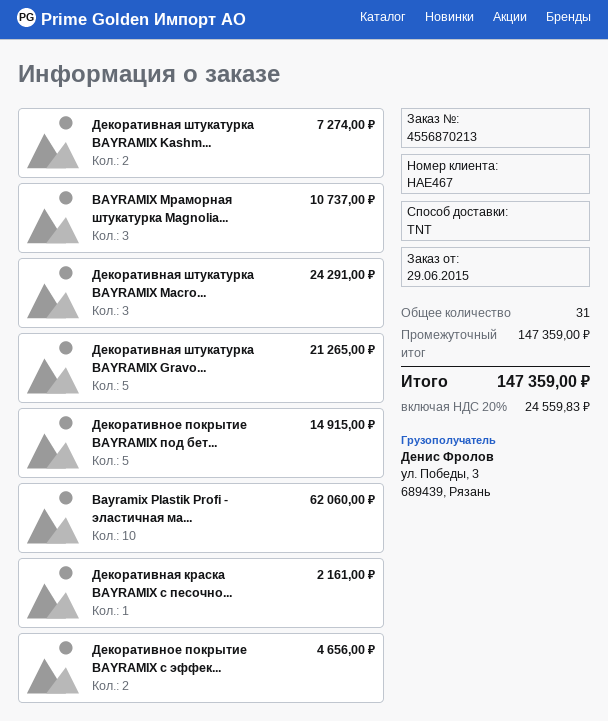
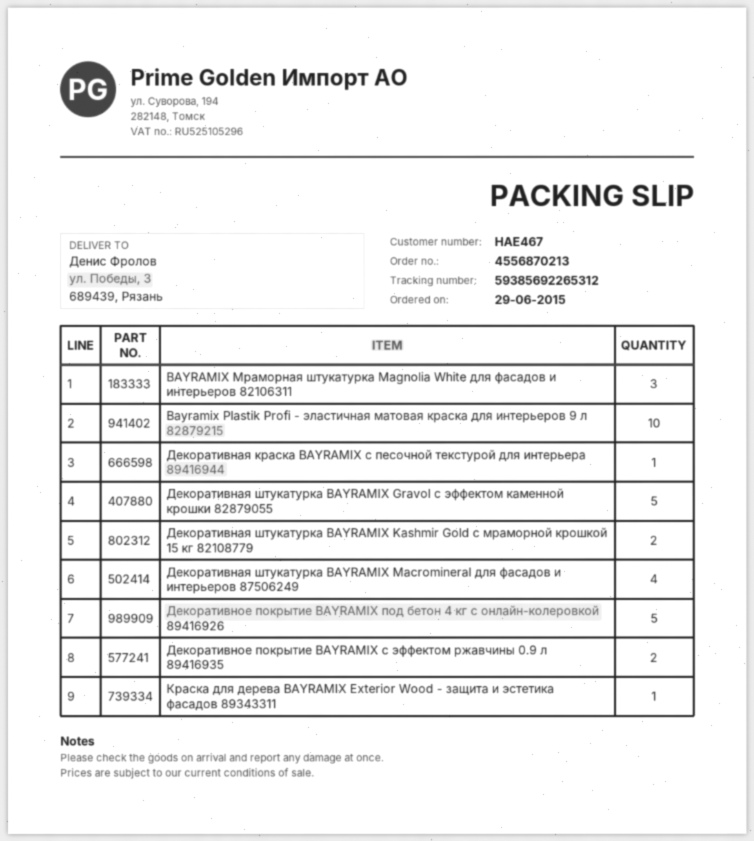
Декоративная штукатурка BAYRAMIX Macro...: 3 -> 4
Краска для дерева BAYRAMIX Exterior Wood - защита и эстетика фасадов 89343311: none -> 1

